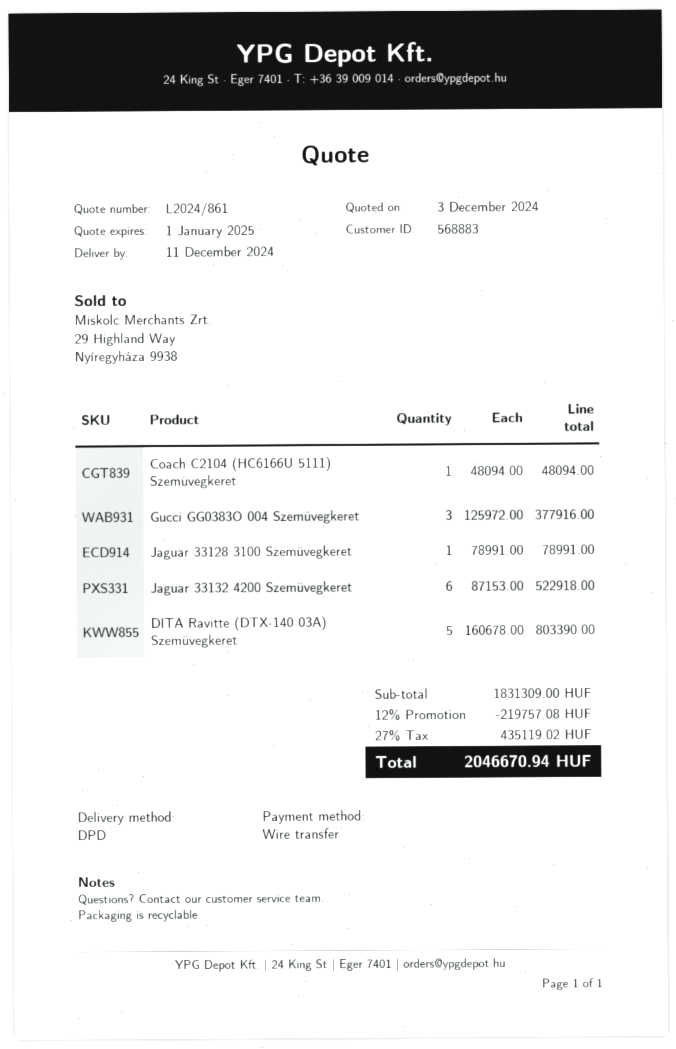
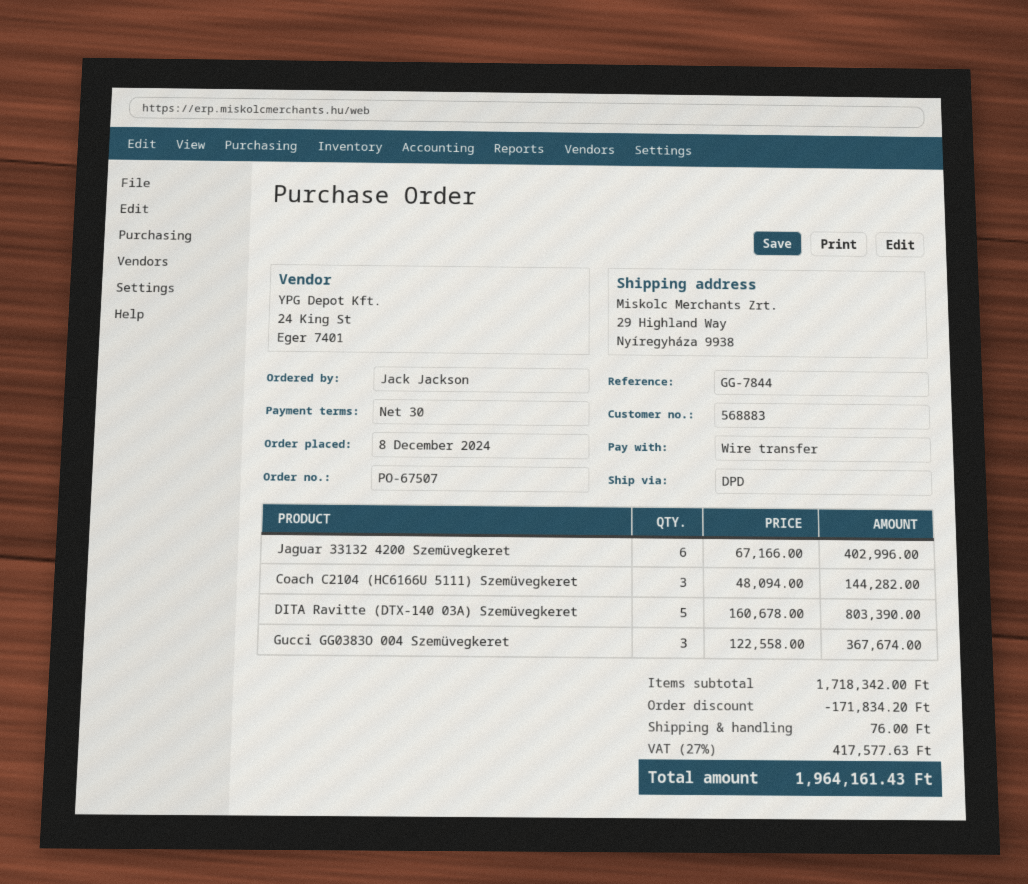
Coach C2104 (HC6166U 5111) Szemüvegkeret: 1 x 48094.00 = 48094.00 -> 3 x 48094.00 = 144282.00
Gucci GG0383O 004 Szemüvegkeret: 3 x 125972.00 = 377916.00 -> 3 x 122558.00 = 367674.00
Jaguar 33128 3100 Szemüvegkeret: 1 x 78991.00 = 78991.00 -> none
Jaguar 33132 4200 Szemüvegkeret: 6 x 87153.00 = 522918.00 -> 6 x 67166.00 = 402996.00
subtotal: 1831309.00 -> 1718342.00
discount: 219757.08 -> 171834.20
shipping: none -> 76.00
tax: 27% = 435119.02 -> 27% = 417577.63
total: 2046670.94 -> 1964161.43

